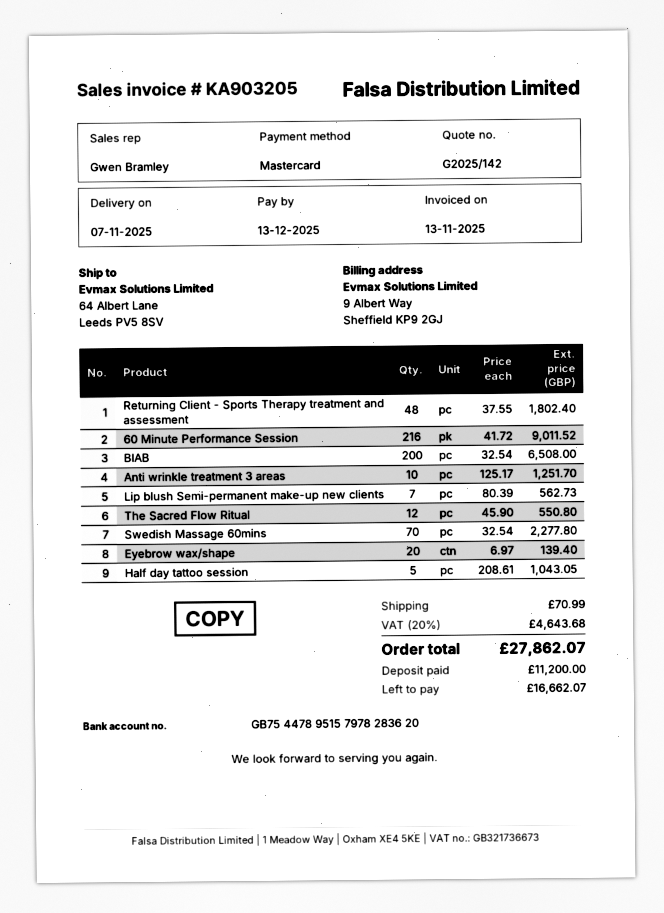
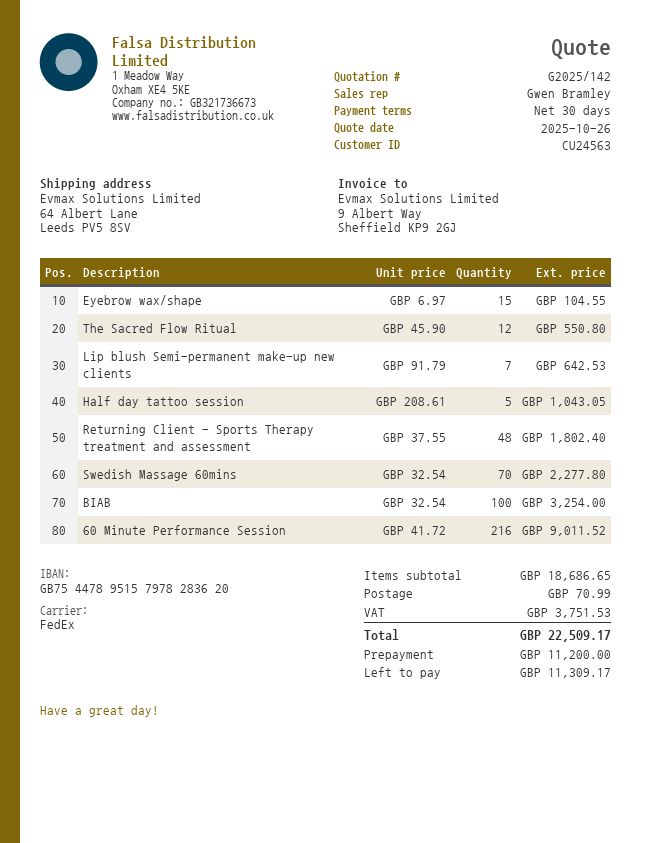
BIAB: 200 x 32.54 = 6508.00 -> 100 x 32.54 = 3254.00
Anti wrinkle treatment 3 areas: 10 x 125.17 = 1251.70 -> none
Lip blush Semi-permanent make-up new clients: 7 x 80.39 = 562.73 -> 7 x 91.79 = 642.53
Eyebrow wax/shape: 20 x 6.97 = 139.40 -> 15 x 6.97 = 104.55
tax: 4643.68 -> 3751.53
total: 27862.07 -> 22509.17
balance: 16662.07 -> 11309.17

